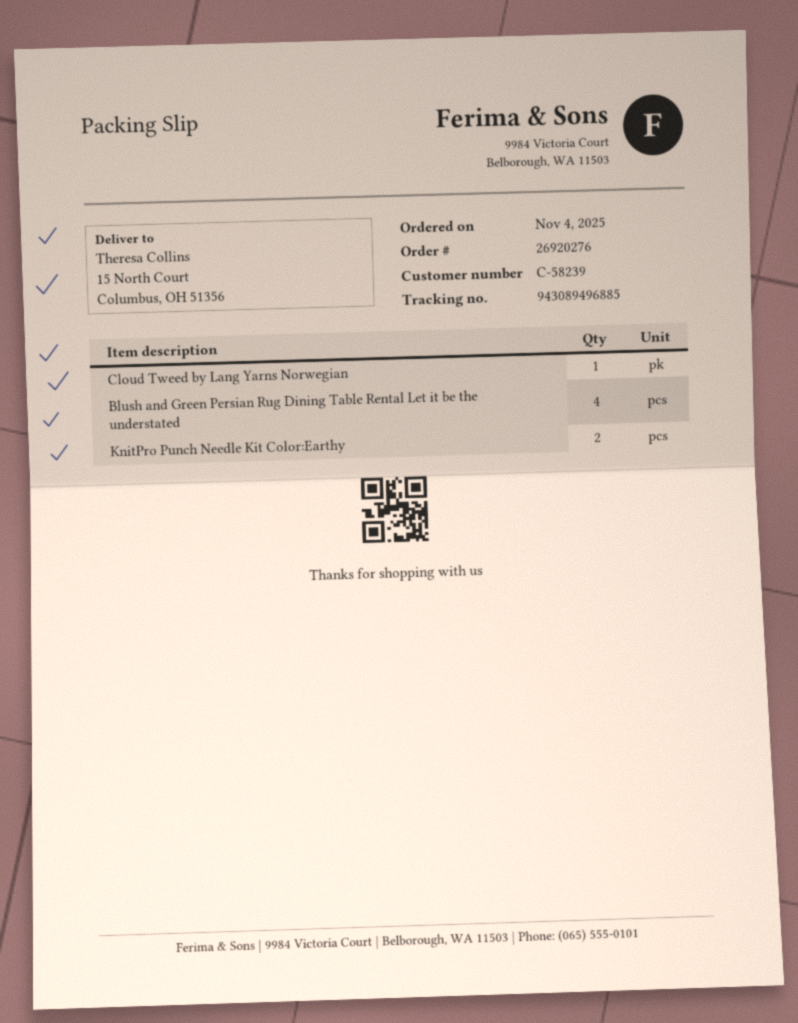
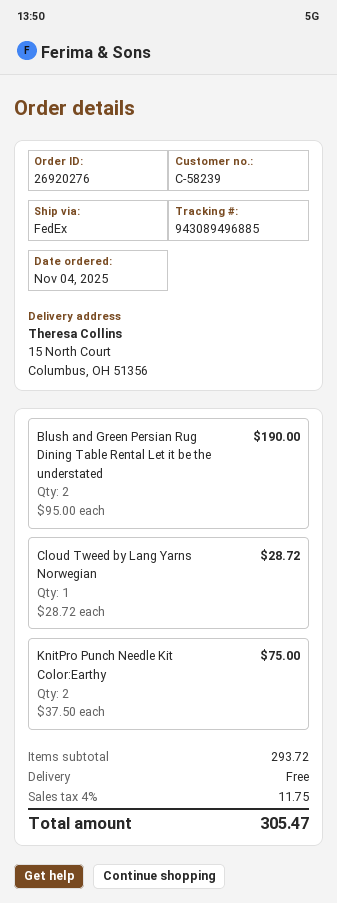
Blush and Green Persian Rug Dining Table Rental Let it be the understated: 4 -> 2

